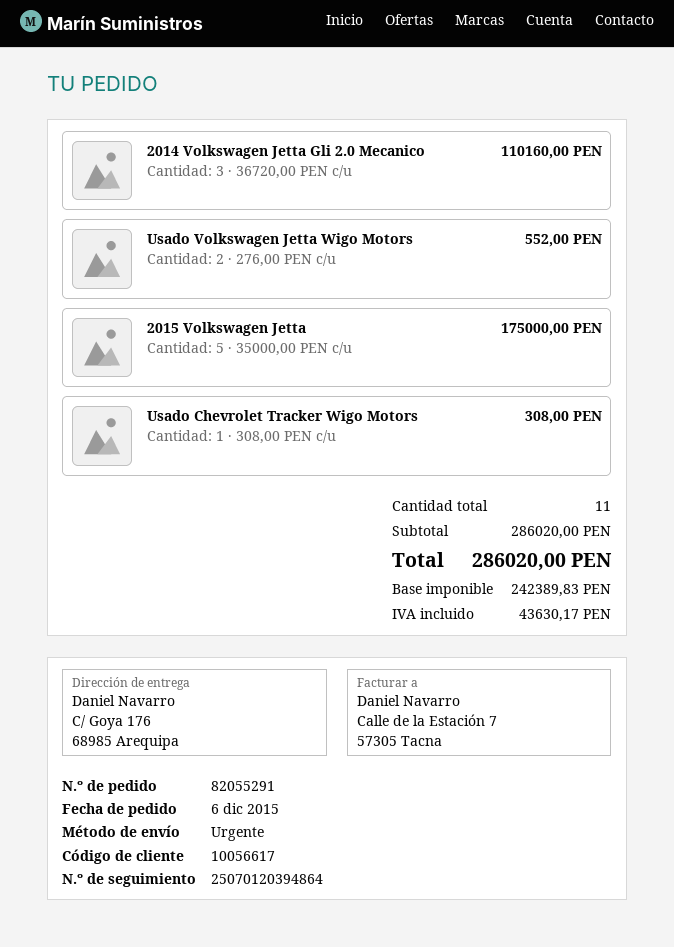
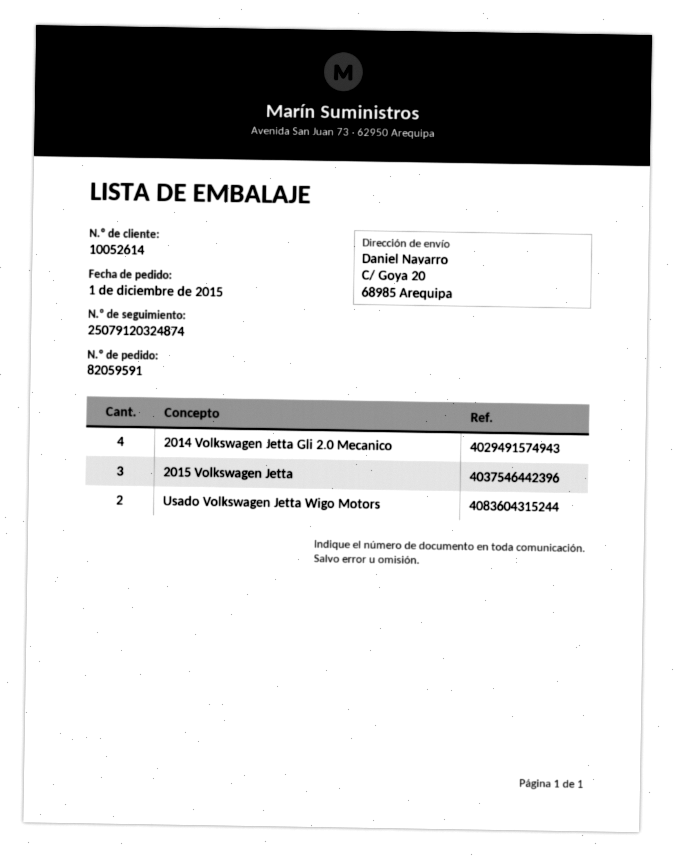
order number: 82055291 -> 82059591
order date: 2015-12-06 -> 2015-12-01
customer number: 10056617 -> 10052614
tracking number: 25070120394864 -> 25079120324874
ship to: C/ Goya 176, 68985 Arequipa -> C/ Goya 20, 68985 Arequipa
2014 Volkswagen Jetta Gli 2.0 Mecanico: 3 -> 4
2015 Volkswagen Jetta: 5 -> 3
Usado Chevrolet Tracker Wigo Motors: 1 -> none

